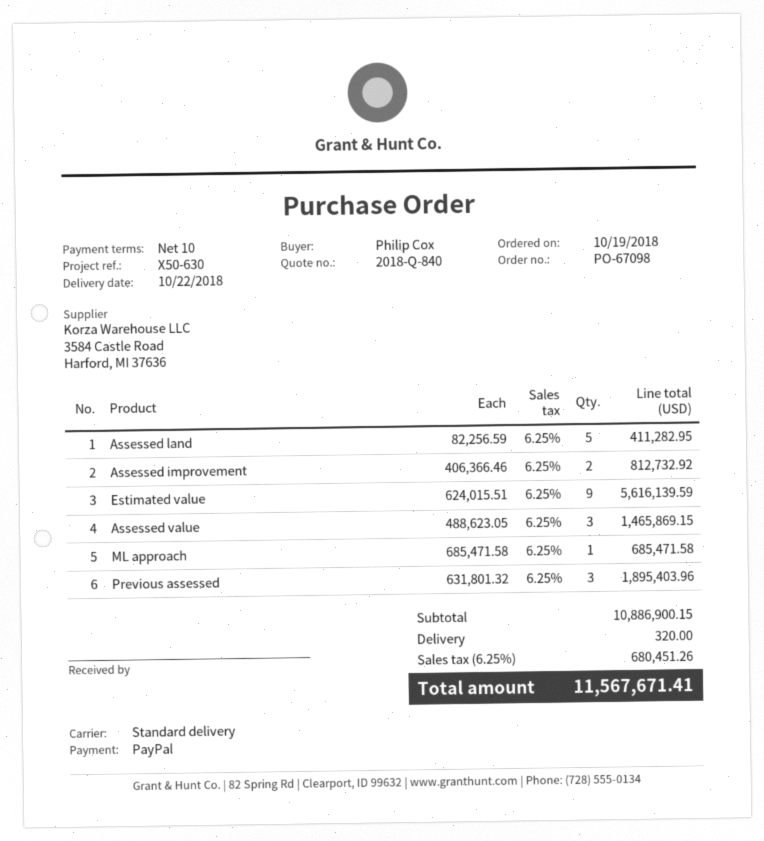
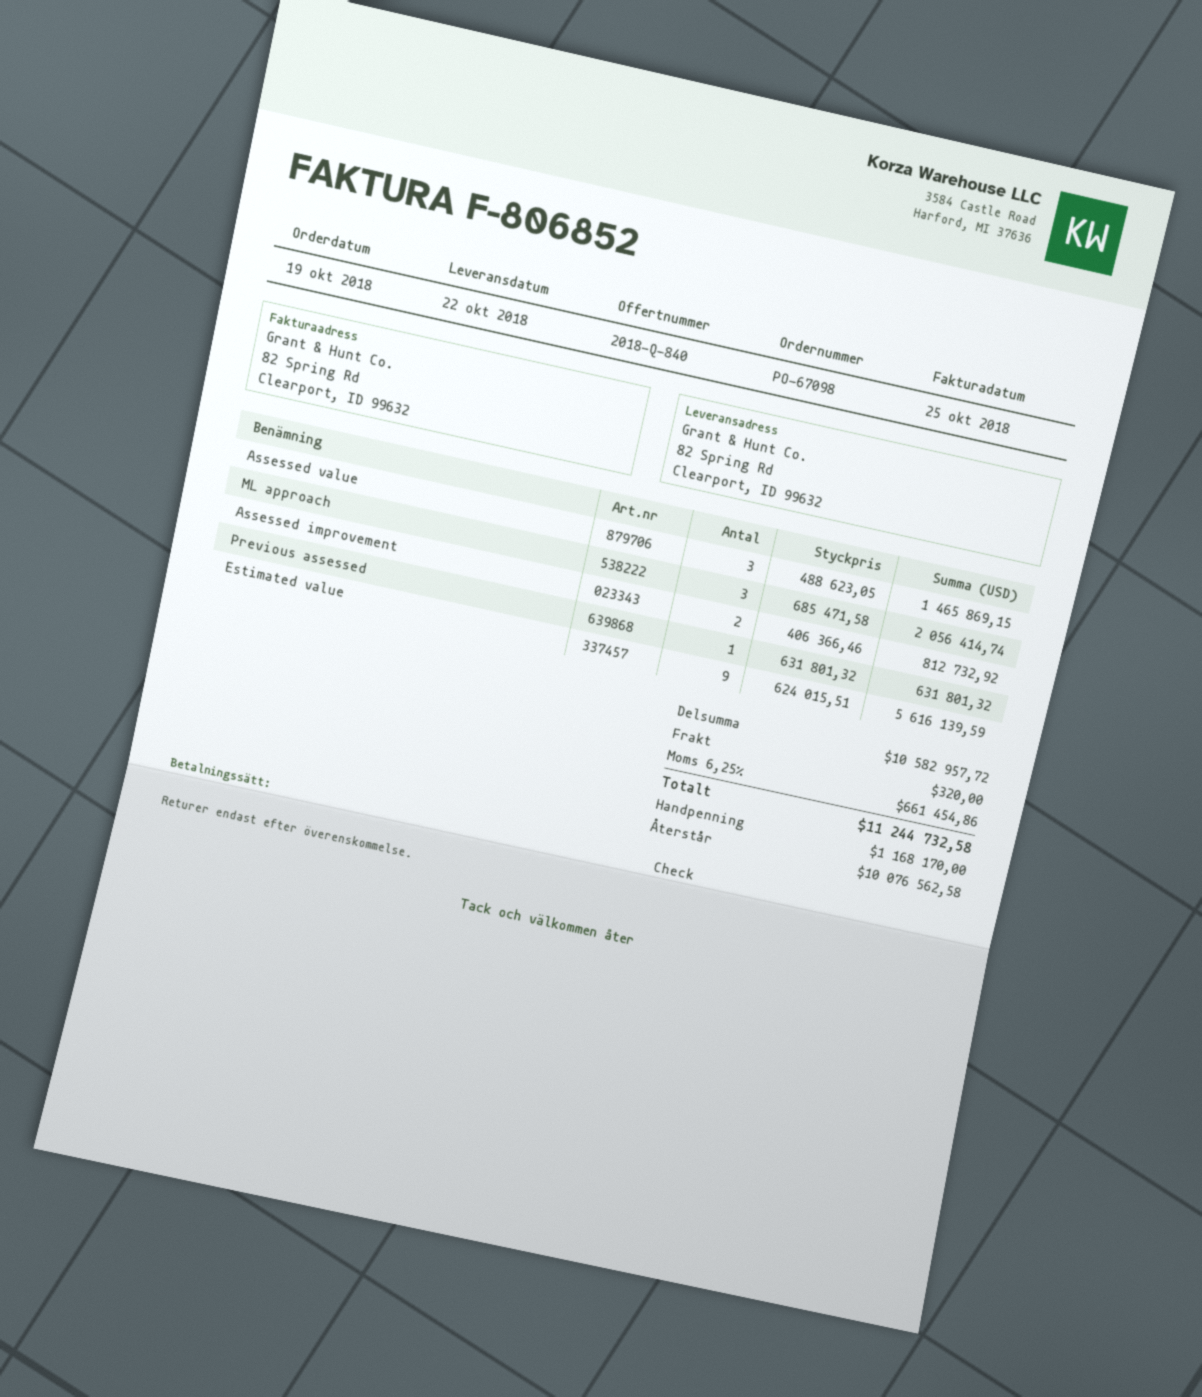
payment method: PayPal -> cheque
Assessed land: 5 x 82256.59 = 411282.95 -> none
ML approach: 1 x 685471.58 = 685471.58 -> 3 x 685471.58 = 2056414.74
Previous assessed: 3 x 631801.32 = 1895403.96 -> 1 x 631801.32 = 631801.32
subtotal: 10886900.15 -> 10582957.72
tax: 6.25% = 680451.26 -> 6.25% = 661454.86
total: 11567671.41 -> 11244732.58

